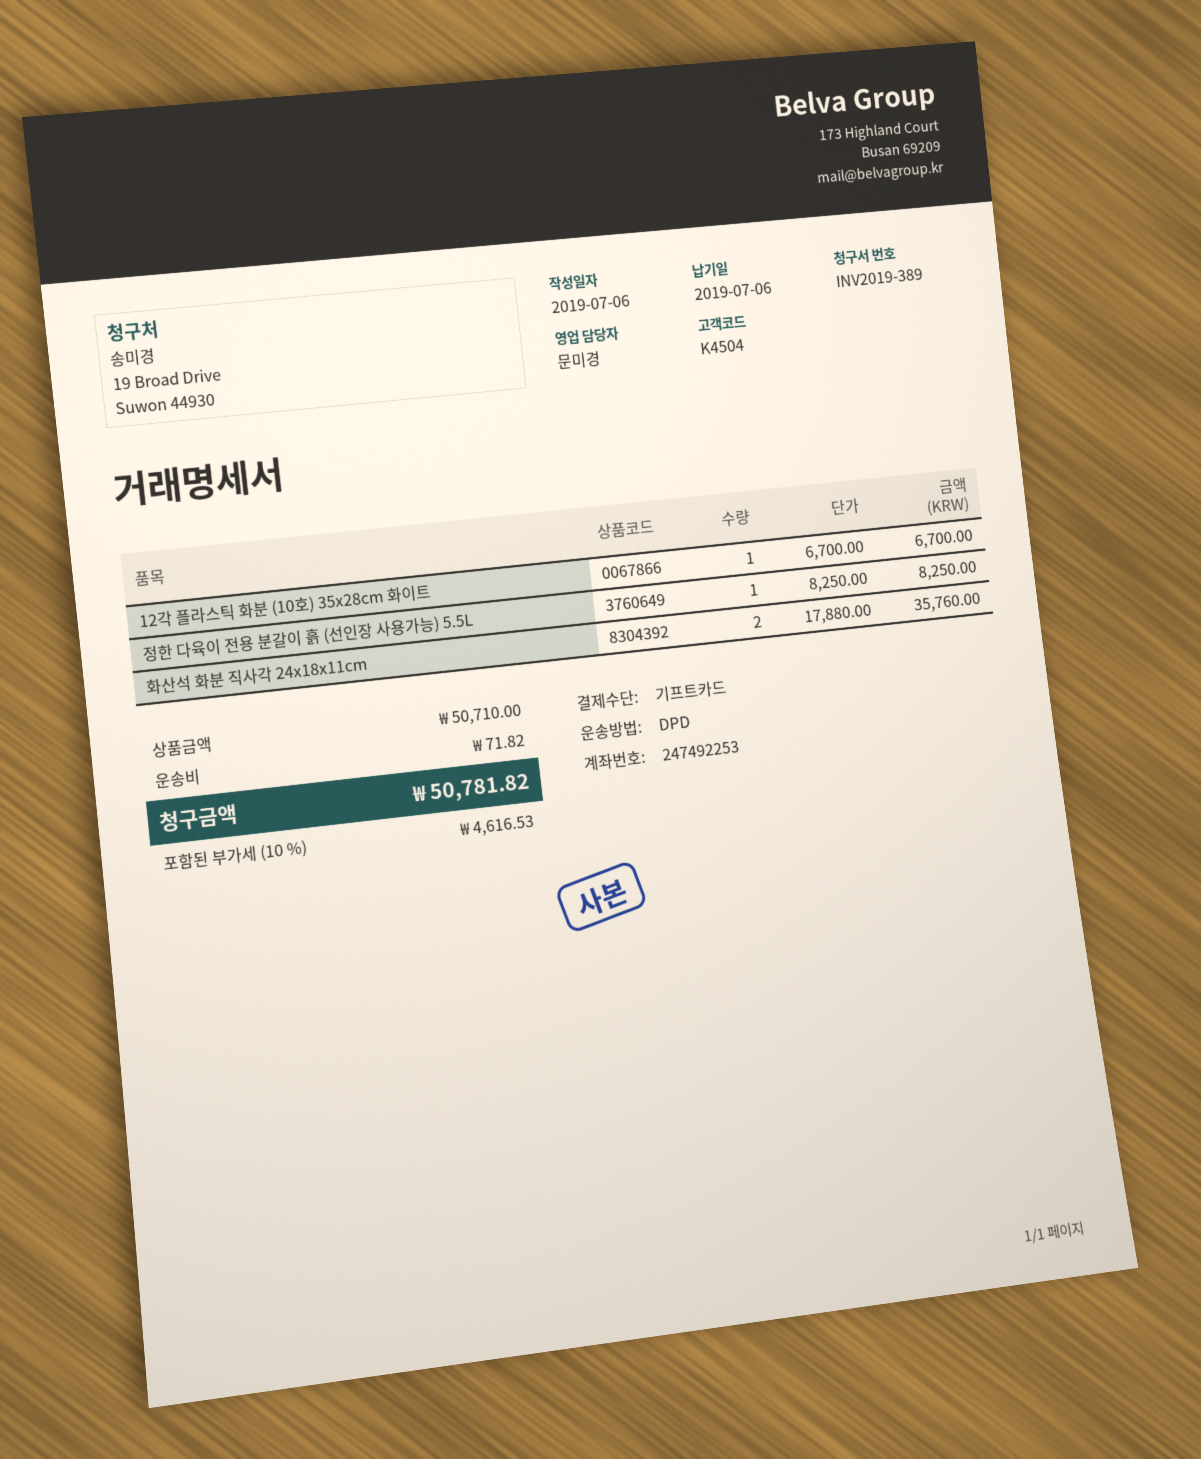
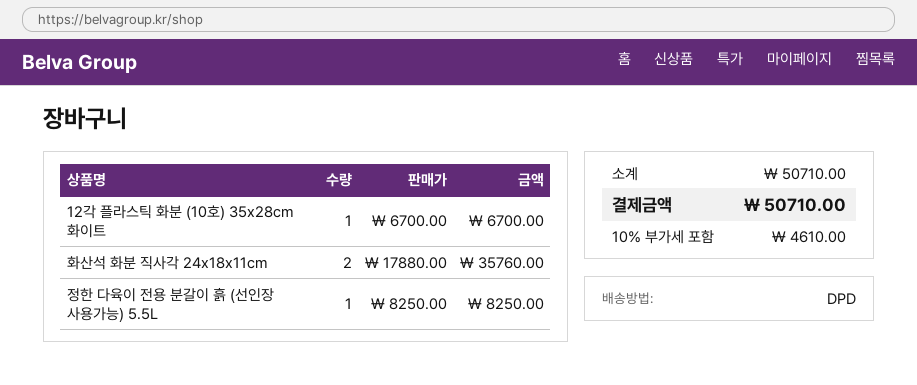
shipping: 71.82 -> none
tax: 10% = 4616.53 -> 10% = 4610.00
total: 50781.82 -> 50710.00

